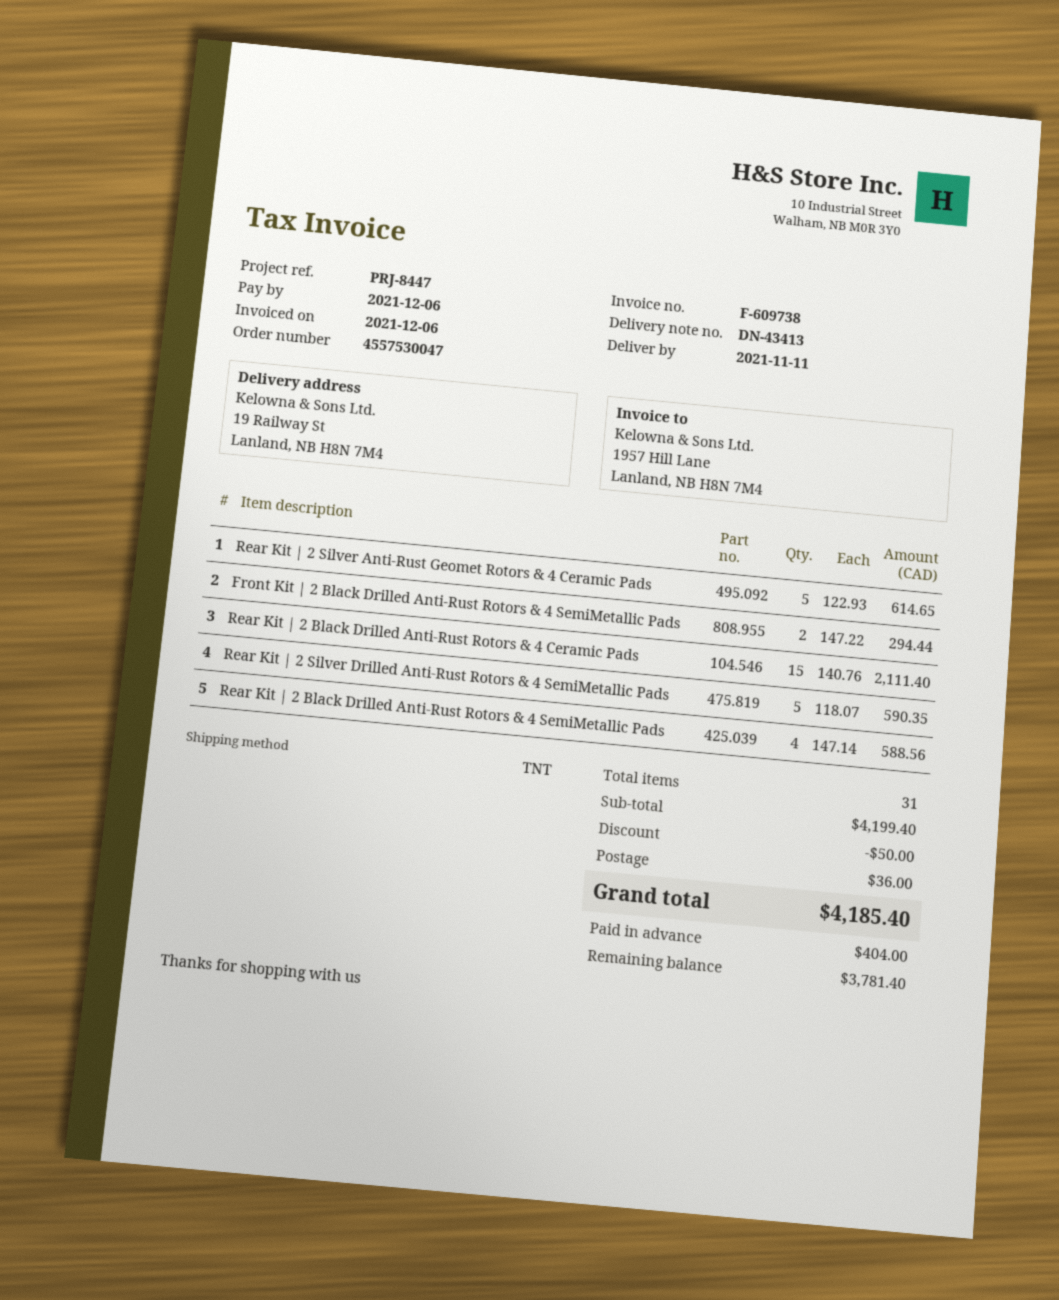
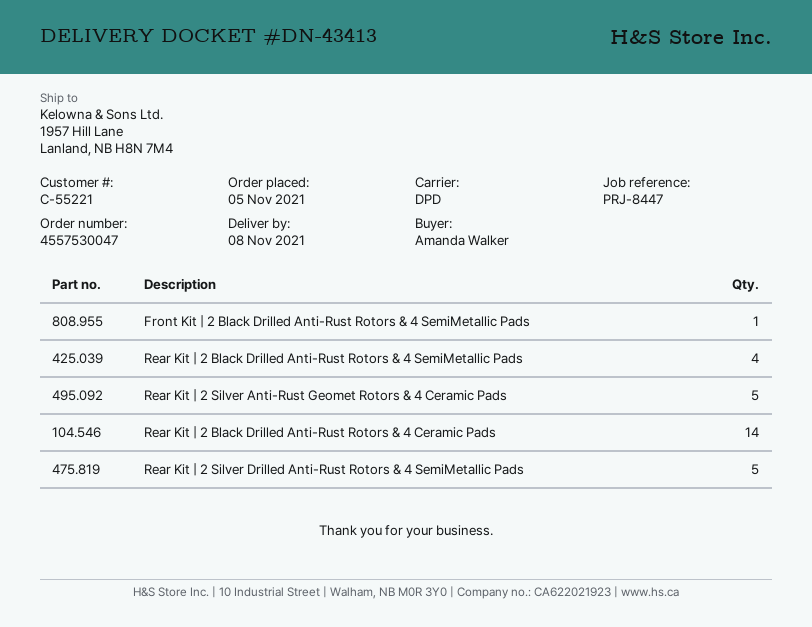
delivery date: 2021-11-11 -> 2021-11-08
shipping method: TNT -> DPD
ship to: 19 Railway St, Lanland, NB H8N 7M4 -> 1957 Hill Lane, Lanland, NB H8N 7M4
Front Kit | 2 Black Drilled Anti-Rust Rotors & 4 SemiMetallic Pads: 2 -> 1
Rear Kit | 2 Black Drilled Anti-Rust Rotors & 4 Ceramic Pads: 15 -> 14

